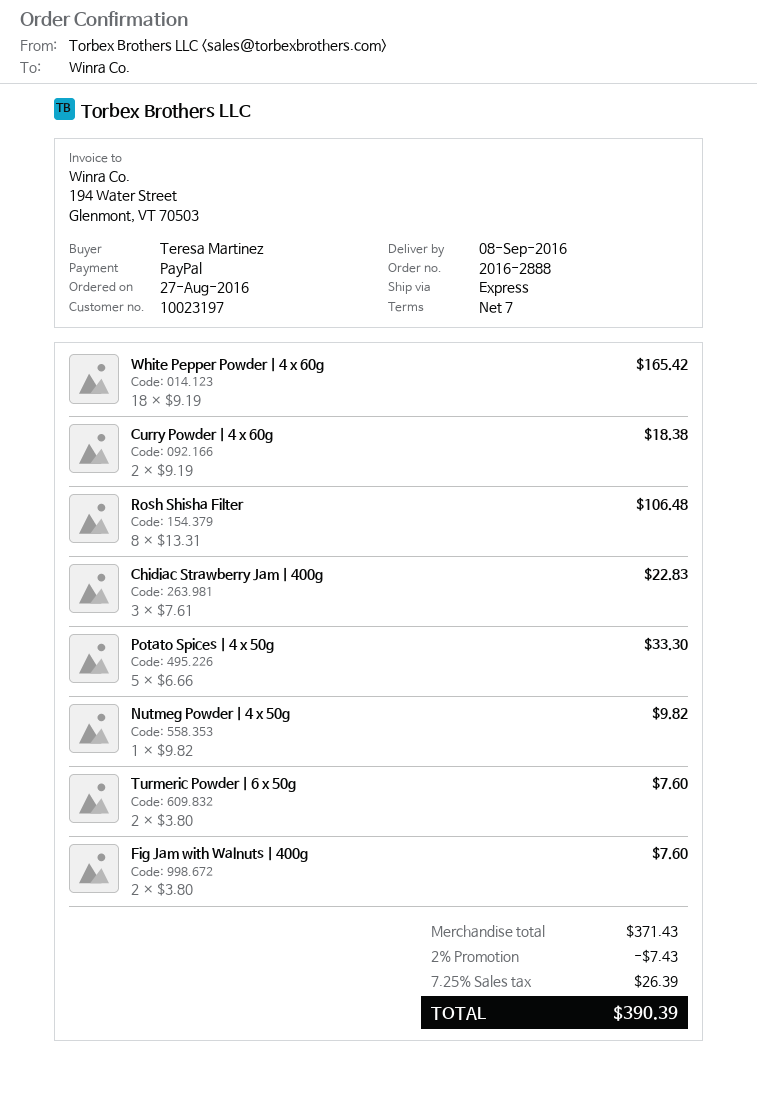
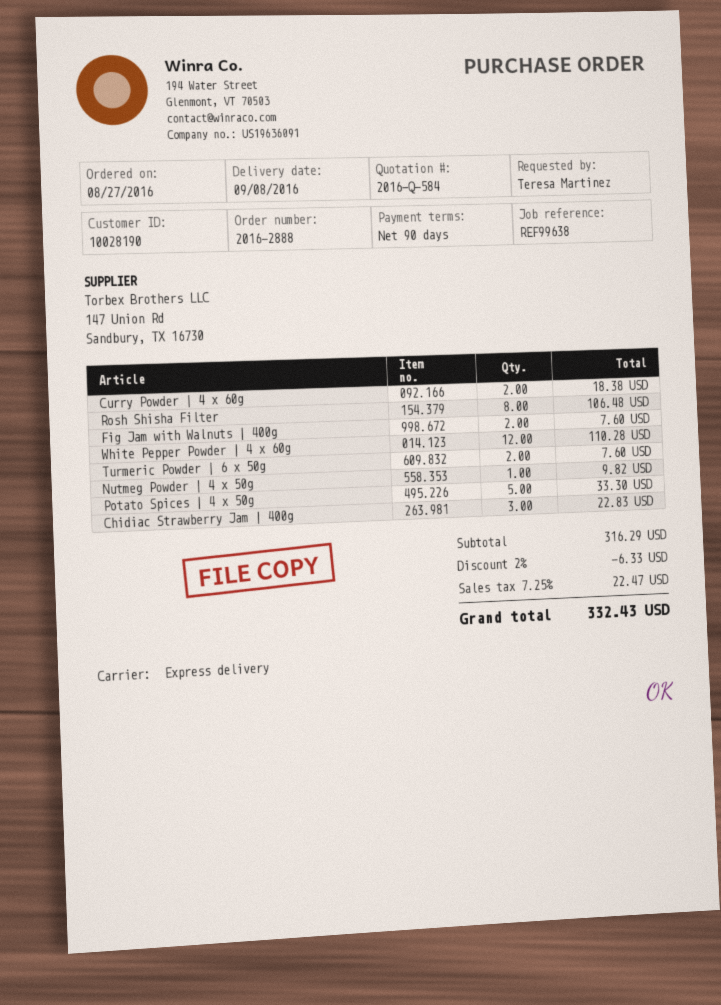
payment terms: 7 days -> 90 days
customer number: 10023197 -> 10028190
White Pepper Powder | 4 x 60g: 18 for 165.42 -> 12 for 110.28
subtotal: 371.43 -> 316.29
discount: 2% = 7.43 -> 2% = 6.33
tax: 7.25% = 26.39 -> 7.25% = 22.47
total: 390.39 -> 332.43

